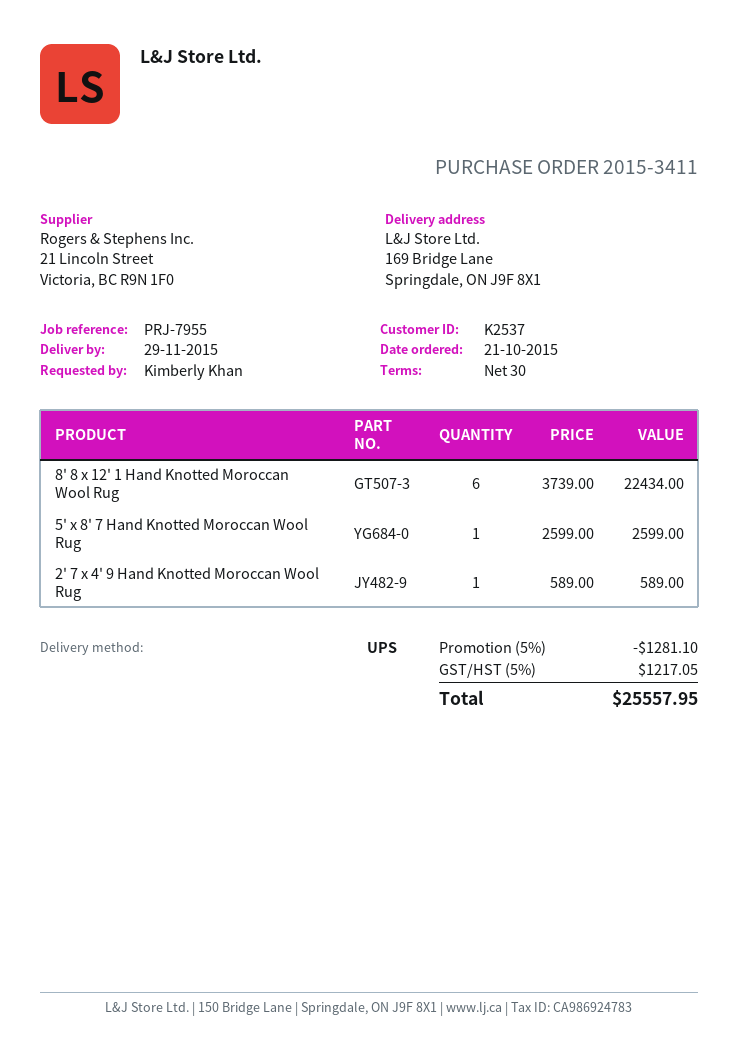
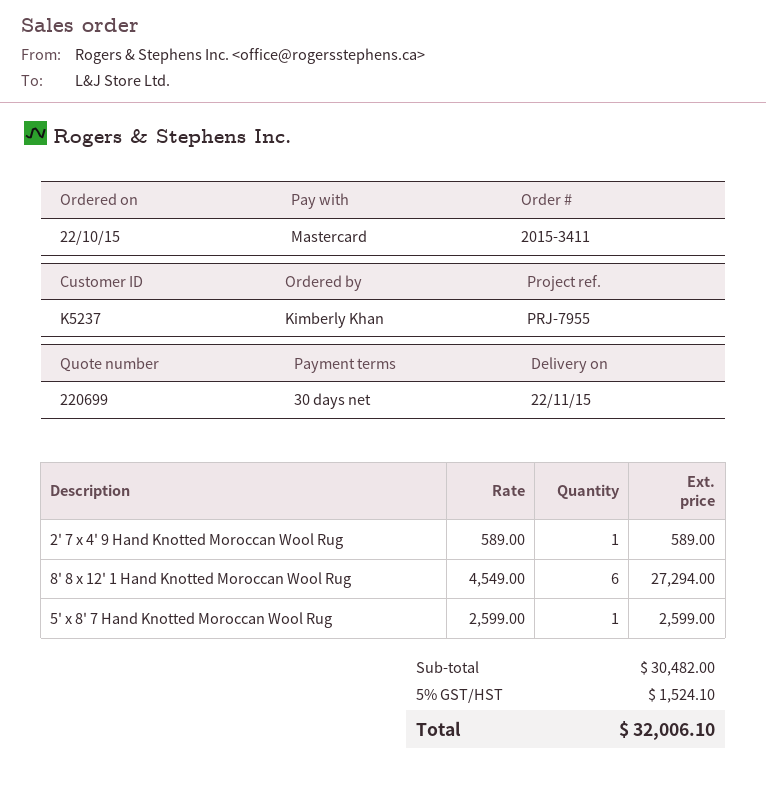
order date: 2015-10-21 -> 2015-10-22
delivery date: 2015-11-29 -> 2015-11-22
customer number: K2537 -> K5237
8' 8 x 12' 1 Hand Knotted Moroccan Wool Rug: 6 x 3739.00 = 22434.00 -> 6 x 4549.00 = 27294.00
discount: 5% = 1281.10 -> none
tax: 5% = 1217.05 -> 5% = 1524.10
total: 25557.95 -> 32006.10

